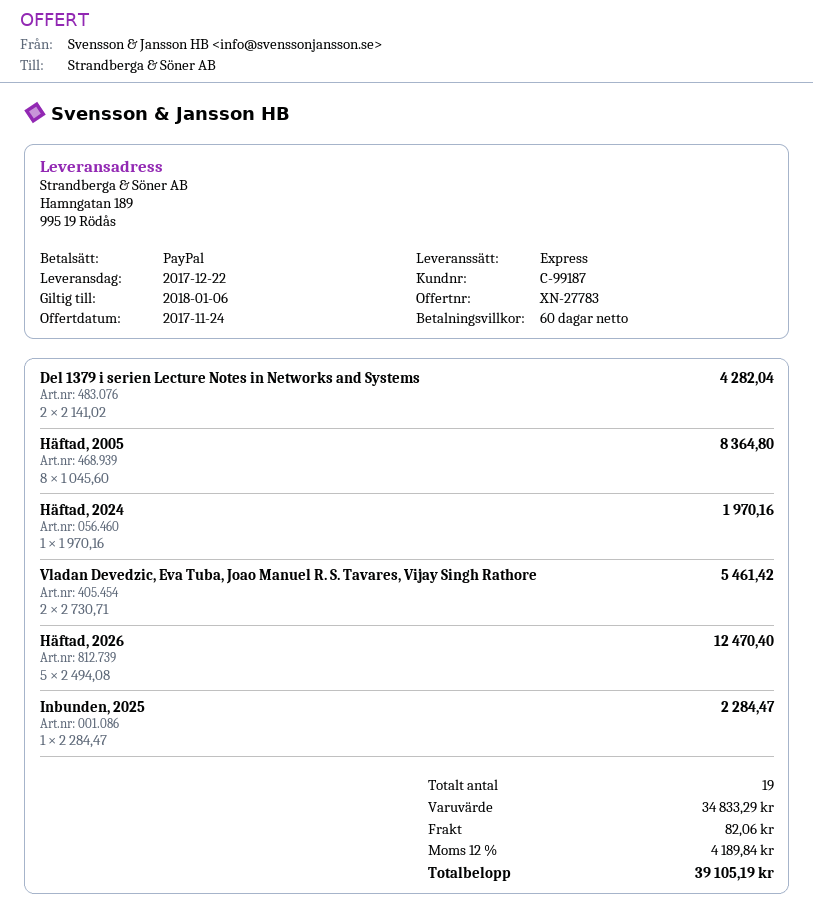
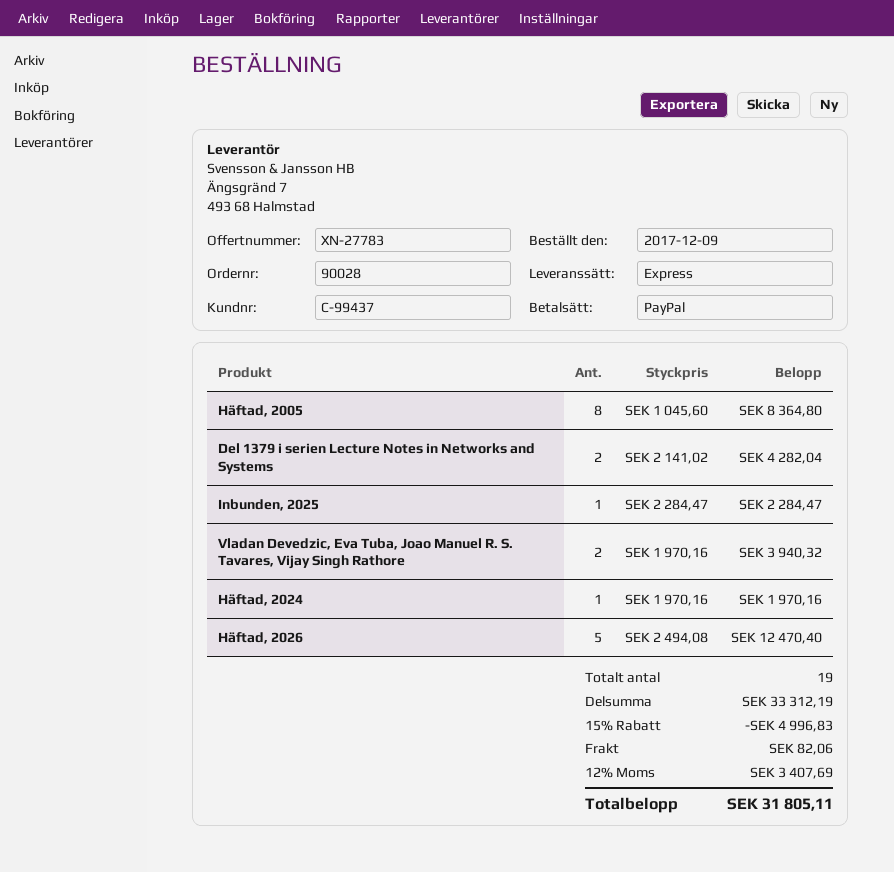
customer number: C-99187 -> C-99437
Vladan Devedzic, Eva Tuba, Joao Manuel R. S. Tavares, Vijay Singh Rathore: 2 x 2730.71 = 5461.42 -> 2 x 1970.16 = 3940.32
subtotal: 34833.29 -> 33312.19
discount: none -> 15% = 4996.83
tax: 12% = 4189.84 -> 12% = 3407.69
total: 39105.19 -> 31805.11

